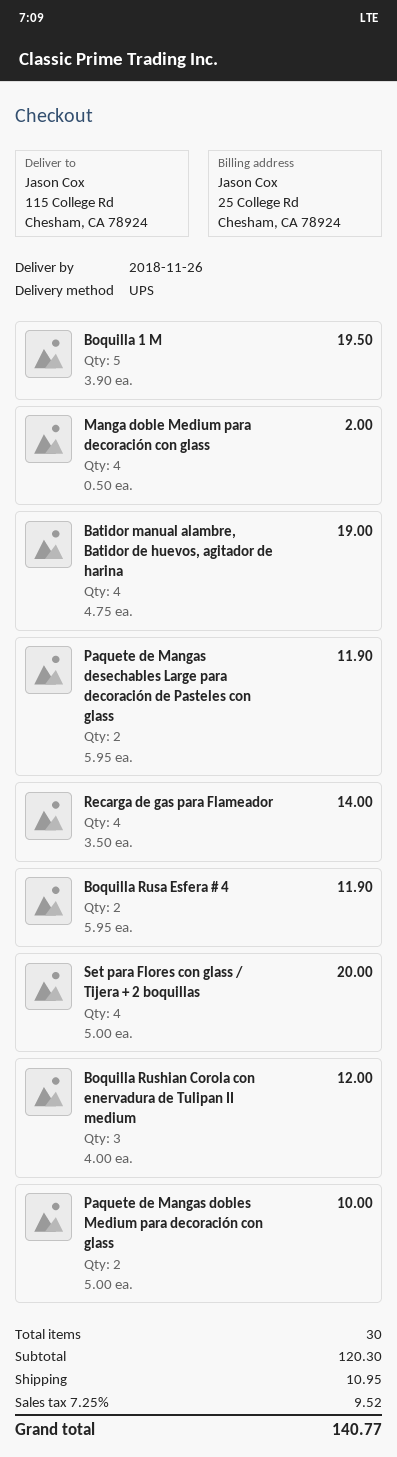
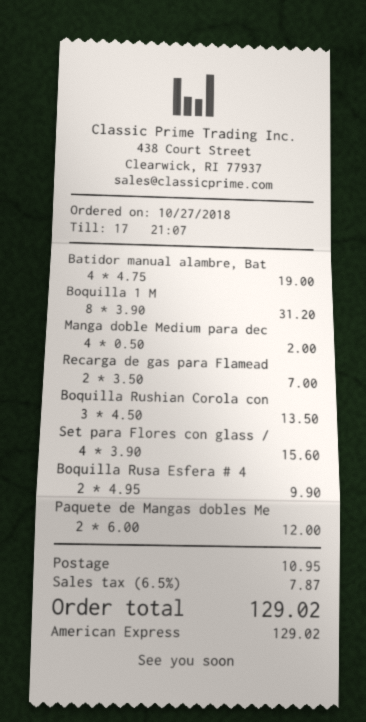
Boquilla 1 M: 5 x 3.90 = 19.50 -> 8 x 3.90 = 31.20
Paquete de Mangas desechables Large para decoración de Pasteles con glass: 2 x 5.95 = 11.90 -> none
Recarga de gas para Flameador: 4 x 3.50 = 14.00 -> 2 x 3.50 = 7.00
Boquilla Rusa Esfera # 4: 2 x 5.95 = 11.90 -> 2 x 4.95 = 9.90
Set para Flores con glass / Tijera + 2 boquillas: 4 x 5.00 = 20.00 -> 4 x 3.90 = 15.60
Boquilla Rushian Corola con enervadura de Tulipan II medium: 3 x 4.00 = 12.00 -> 3 x 4.50 = 13.50
Paquete de Mangas dobles Medium para decoración con glass: 2 x 5.00 = 10.00 -> 2 x 6.00 = 12.00
tax: 7.25% = 9.52 -> 6.5% = 7.87
total: 140.77 -> 129.02

